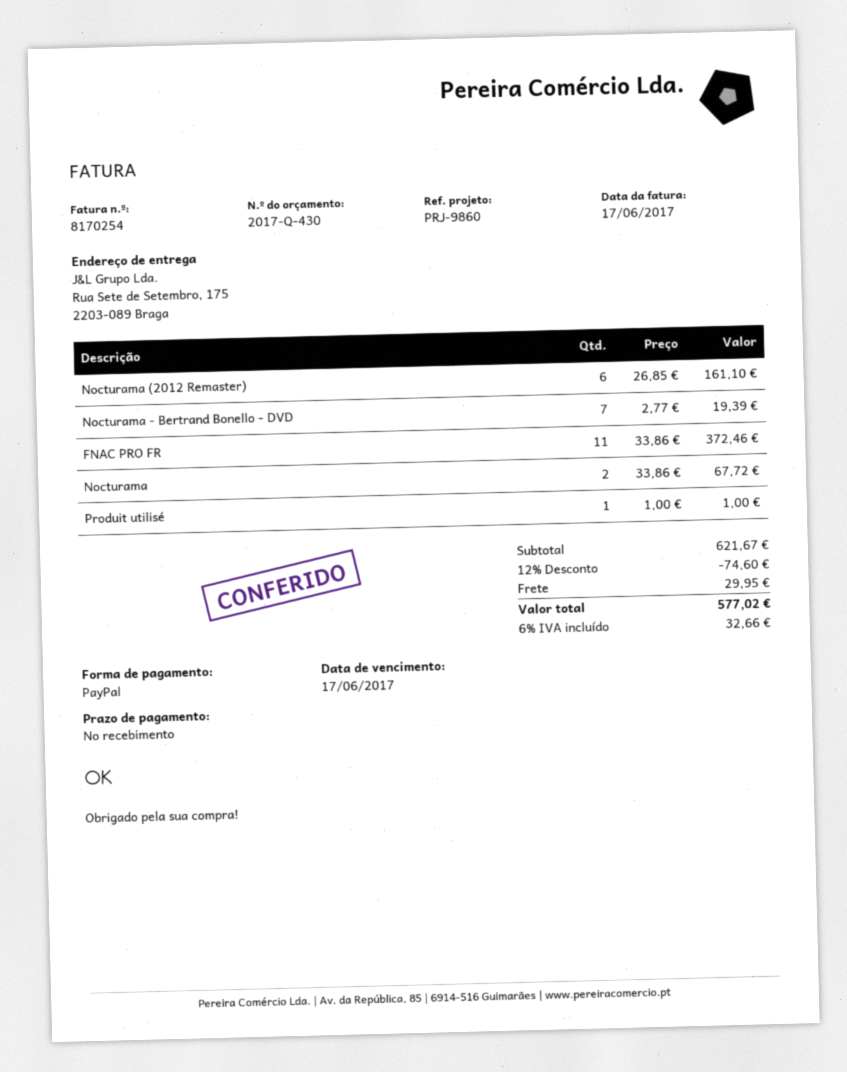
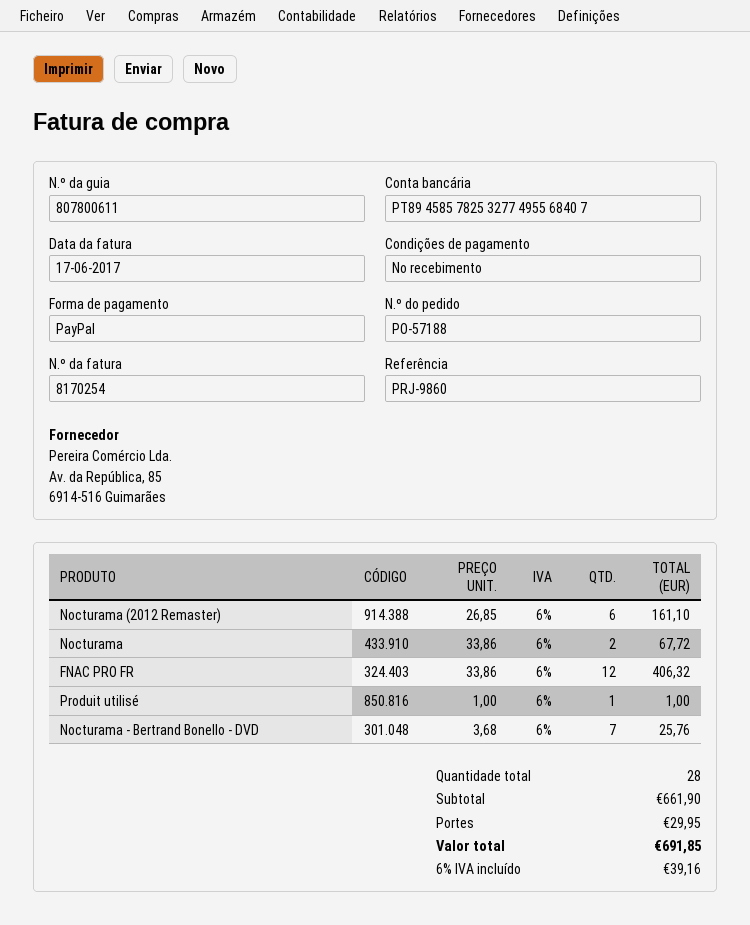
Nocturama - Bertrand Bonello - DVD: 7 x 2.77 = 19.39 -> 7 x 3.68 = 25.76
FNAC PRO FR: 11 x 33.86 = 372.46 -> 12 x 33.86 = 406.32
subtotal: 621.67 -> 661.90
discount: 12% = 74.60 -> none
tax: 6% = 32.66 -> 6% = 39.16
total: 577.02 -> 691.85

